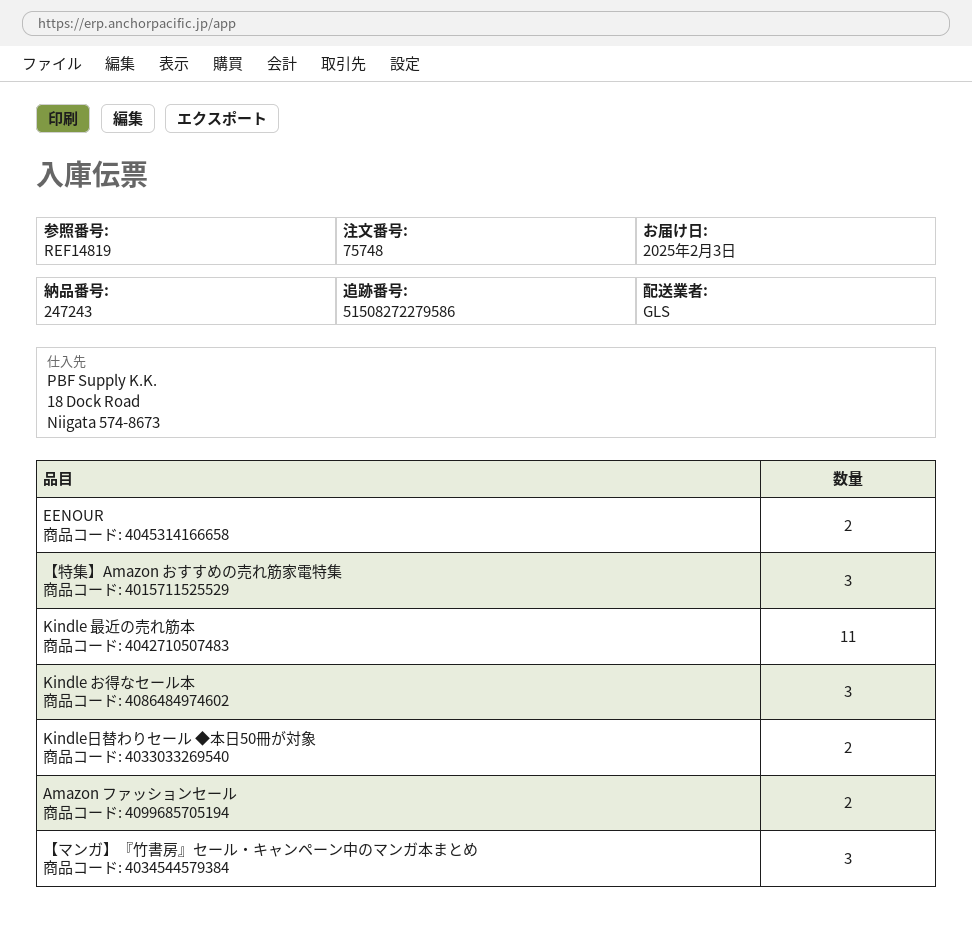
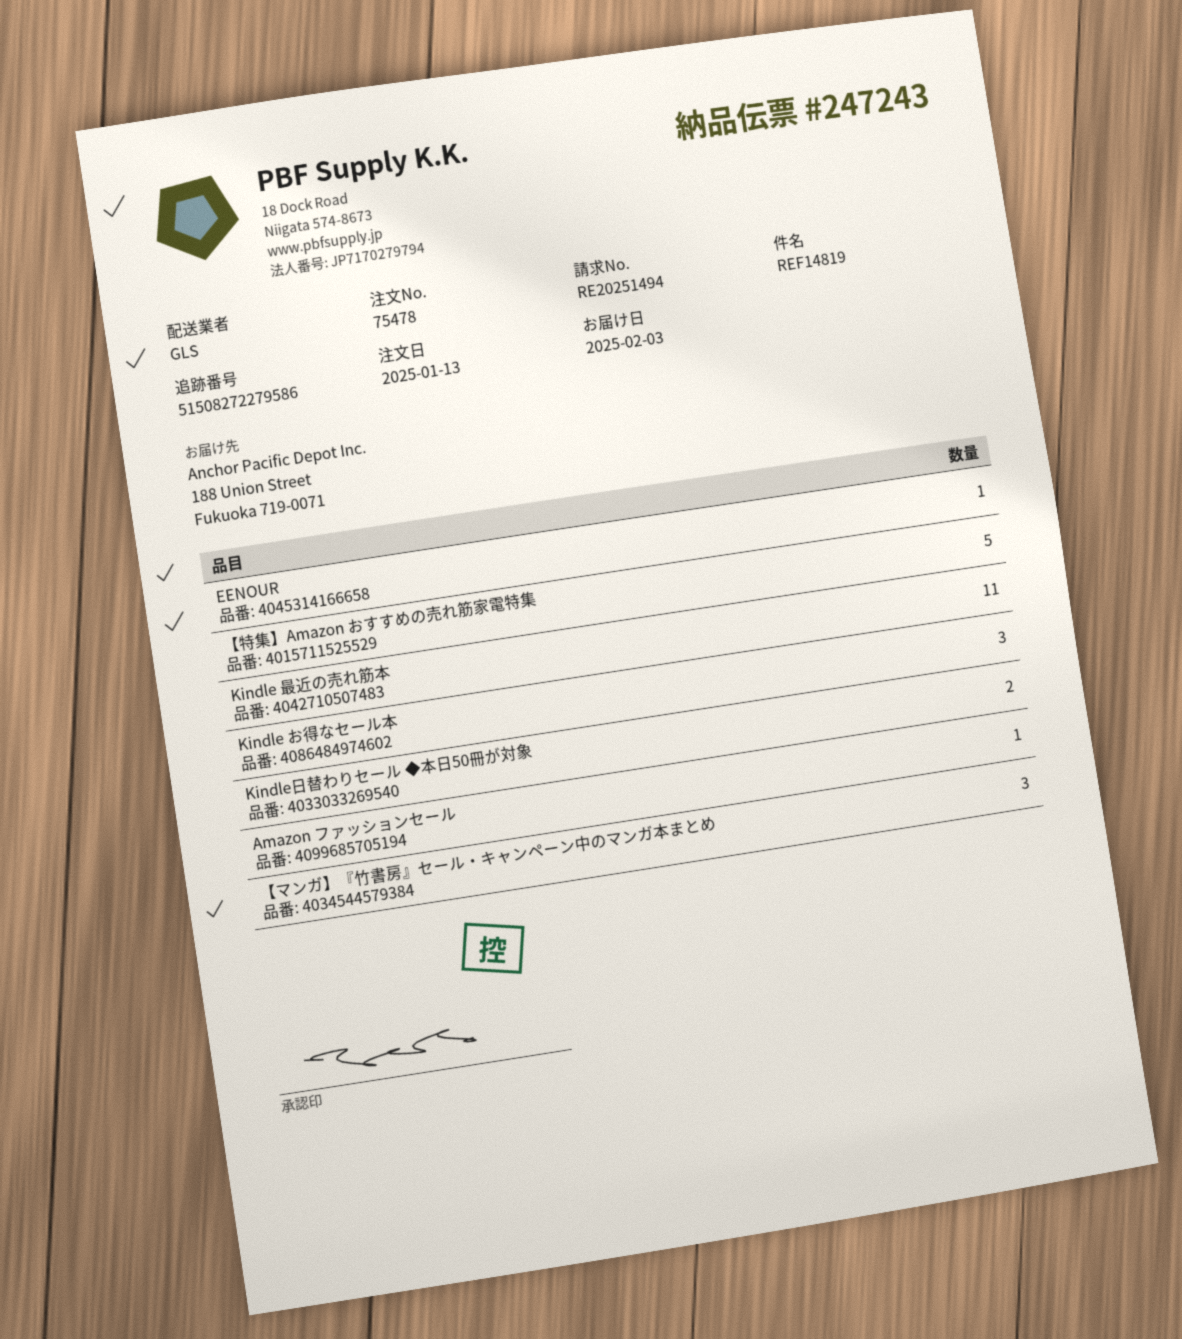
order number: 75748 -> 75478
EENOUR: 2 -> 1
【特集】Amazon おすすめの売れ筋家電特集: 3 -> 5
Amazon ファッションセール: 2 -> 1

